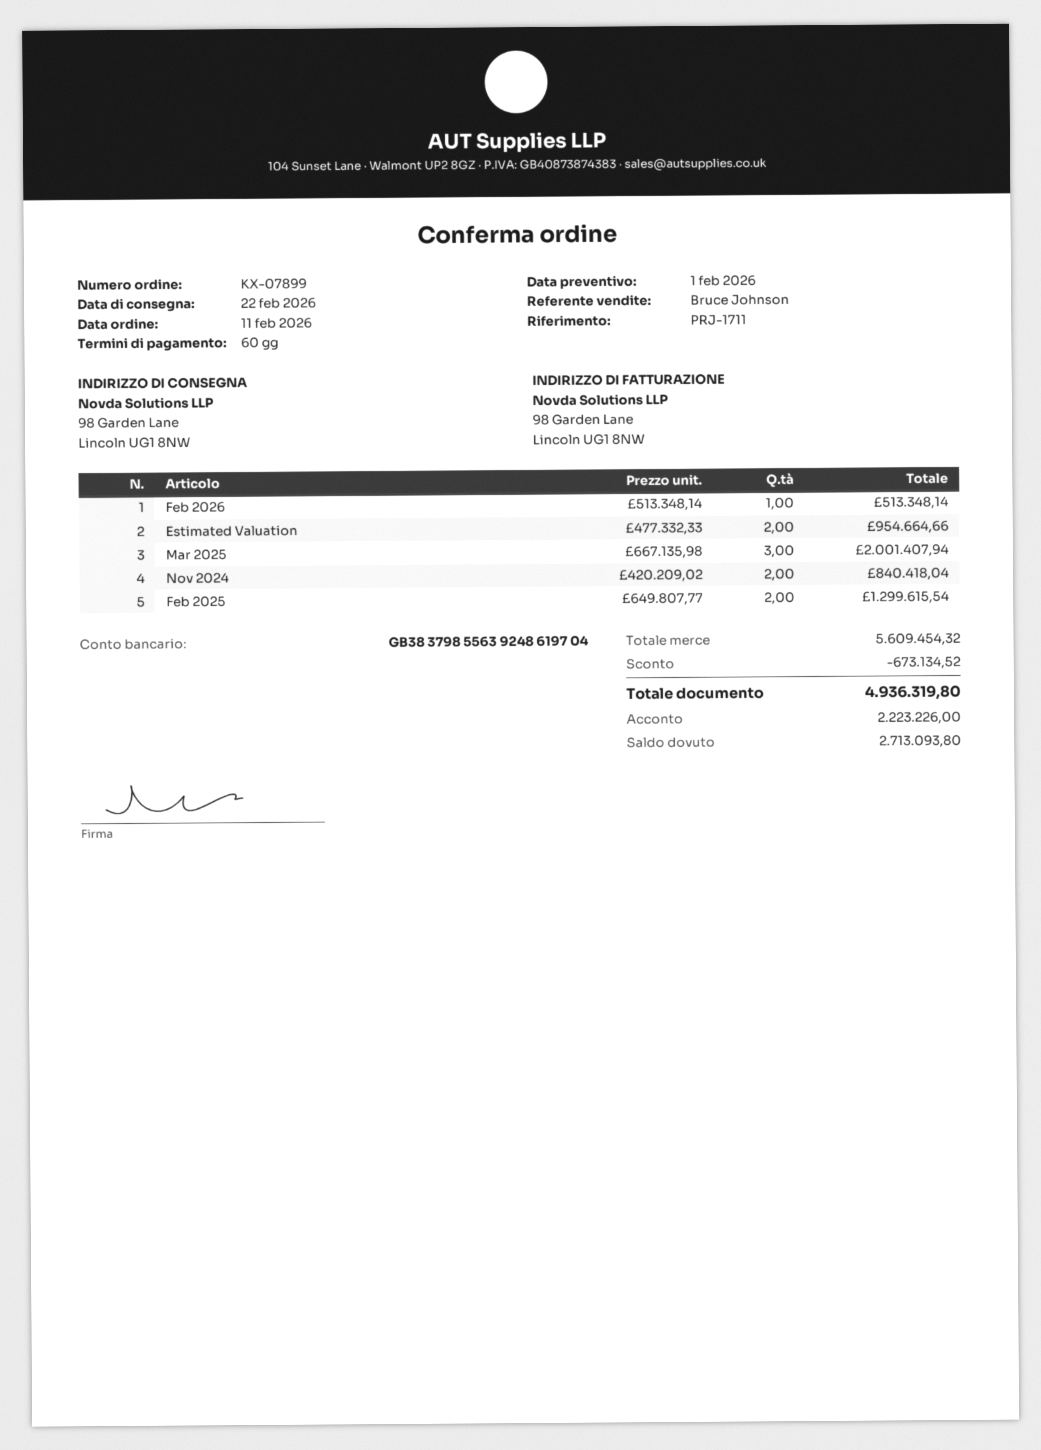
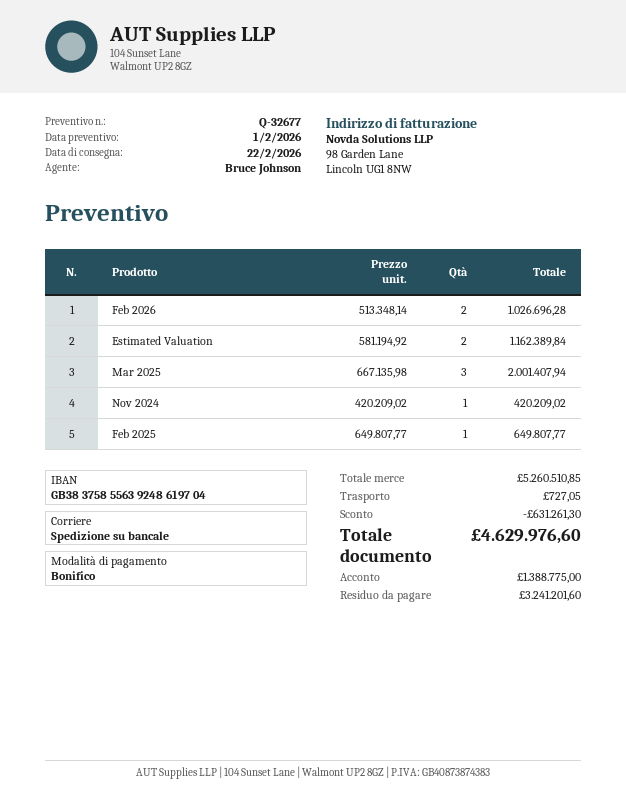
bank account: GB38379855639248619704 -> GB38375855639248619704
Feb 2026: 1 x 513348.14 = 513348.14 -> 2 x 513348.14 = 1026696.28
Estimated Valuation: 2 x 477332.33 = 954664.66 -> 2 x 581194.92 = 1162389.84
Nov 2024: 2 x 420209.02 = 840418.04 -> 1 x 420209.02 = 420209.02
Feb 2025: 2 x 649807.77 = 1299615.54 -> 1 x 649807.77 = 649807.77
subtotal: 5609454.32 -> 5260510.85
discount: 673134.52 -> 631261.30
shipping: none -> 727.05
total: 4936319.80 -> 4629976.60
deposit: 2223226.00 -> 1388775.00
balance: 2713093.80 -> 3241201.60

